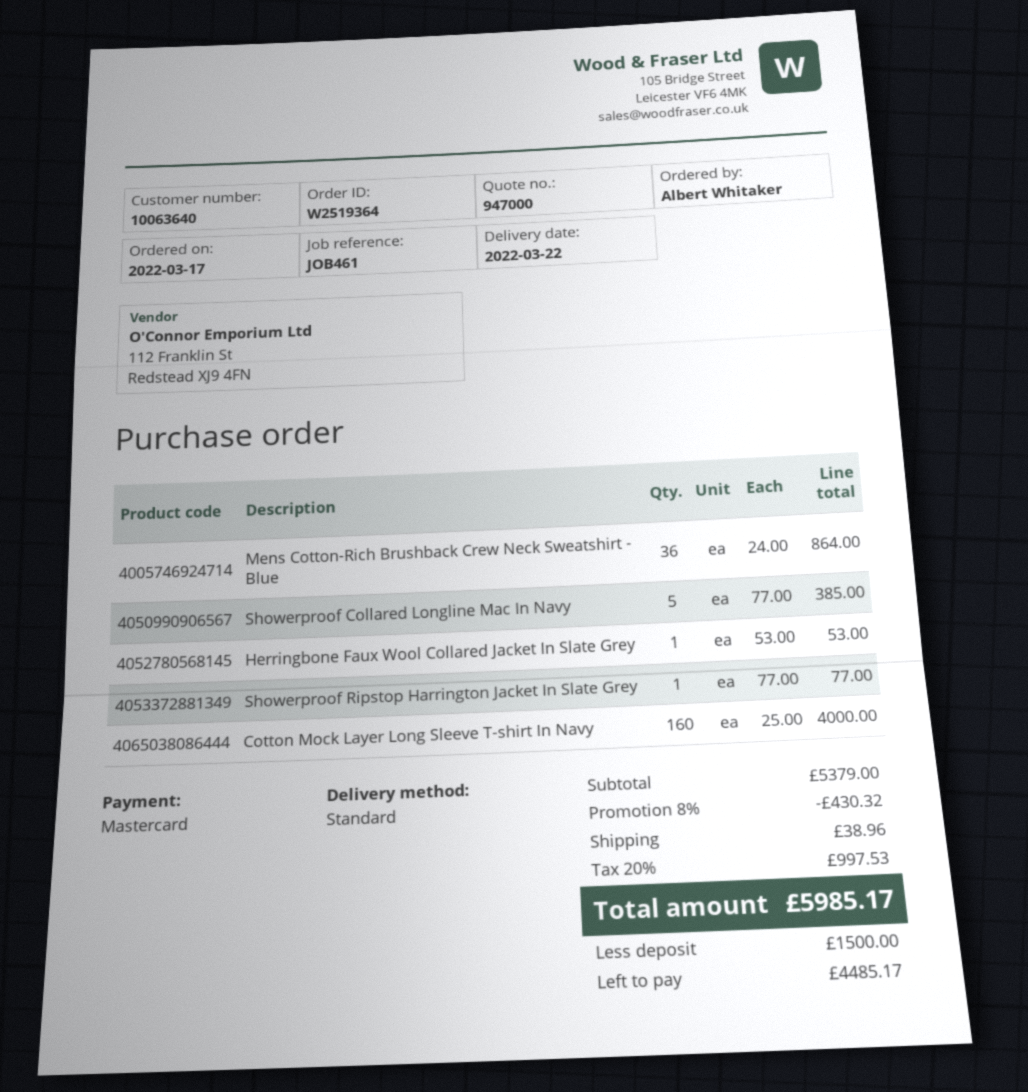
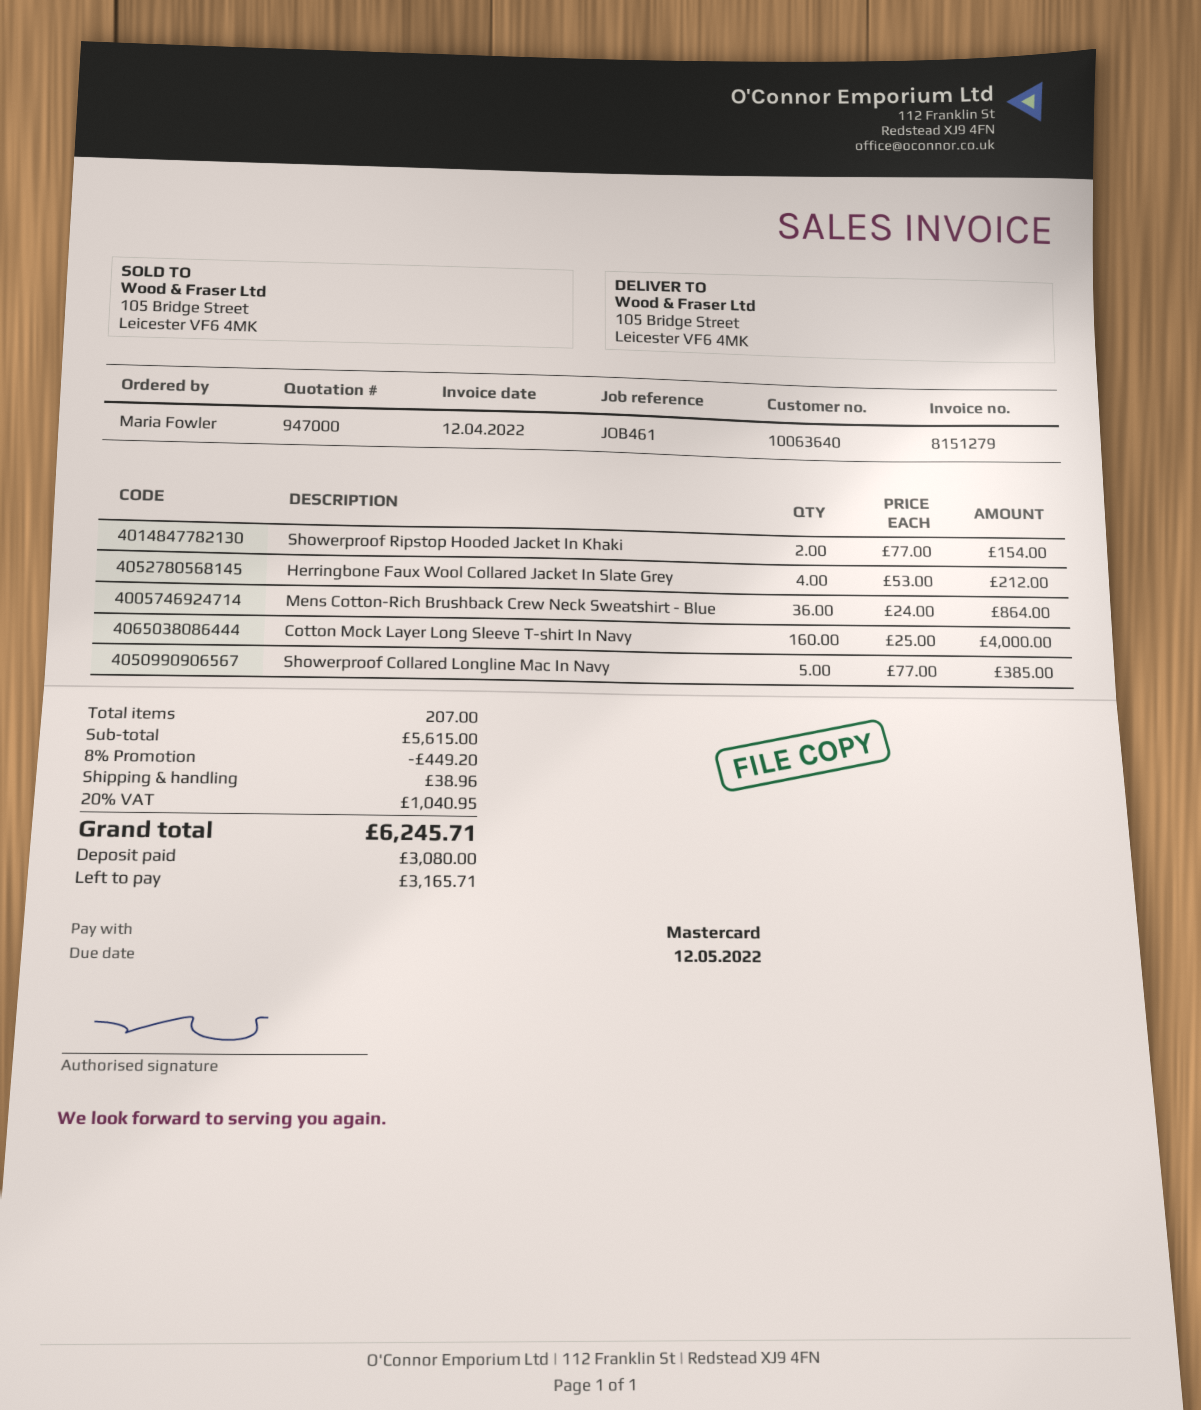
ordered by: Albert Whitaker -> Maria Fowler
Herringbone Faux Wool Collared Jacket In Slate Grey: 1 x 53.00 = 53.00 -> 4 x 53.00 = 212.00
Showerproof Ripstop Harrington Jacket In Slate Grey: 1 x 77.00 = 77.00 -> none
Showerproof Ripstop Hooded Jacket In Khaki: none -> 2 x 77.00 = 154.00
subtotal: 5379.00 -> 5615.00
discount: 8% = 430.32 -> 8% = 449.20
tax: 20% = 997.53 -> 20% = 1040.95
total: 5985.17 -> 6245.71
deposit: 1500.00 -> 3080.00
balance: 4485.17 -> 3165.71

